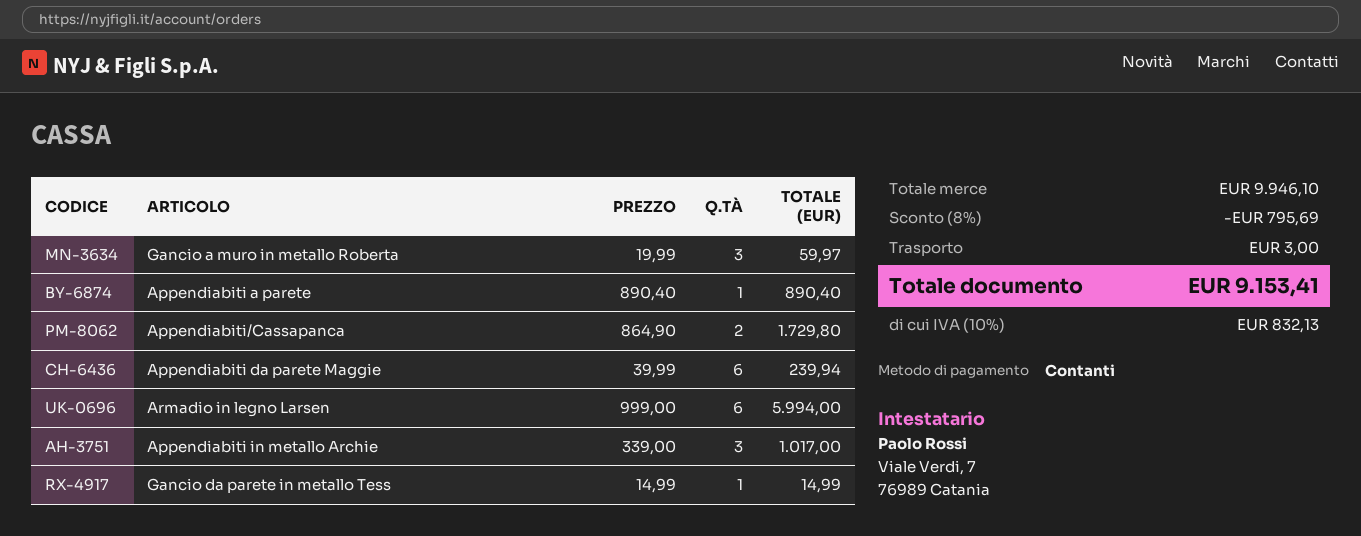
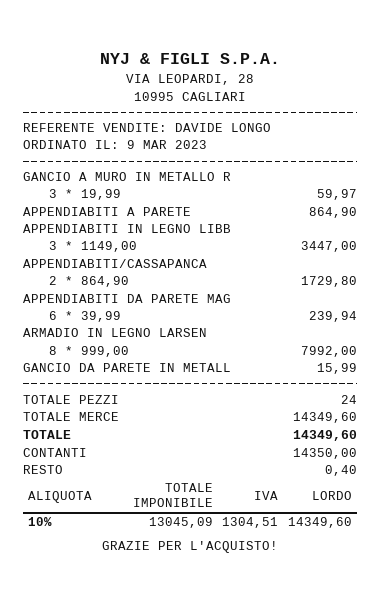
Appendiabiti a parete: 1 x 890.40 = 890.40 -> 1 x 864.90 = 864.90
Armadio in legno Larsen: 6 x 999.00 = 5994.00 -> 8 x 999.00 = 7992.00
Appendiabiti in metallo Archie: 3 x 339.00 = 1017.00 -> none
Gancio da parete in metallo Tess: 1 x 14.99 = 14.99 -> 1 x 15.99 = 15.99
APPENDIABITI IN LEGNO LIBB: none -> 3 x 1149.00 = 3447.00
subtotal: 9946.10 -> 14349.60
discount: 8% = 795.69 -> none
shipping: 3.00 -> none
tax: 10% = 832.13 -> 10% = 1304.51
total: 9153.41 -> 14349.60

